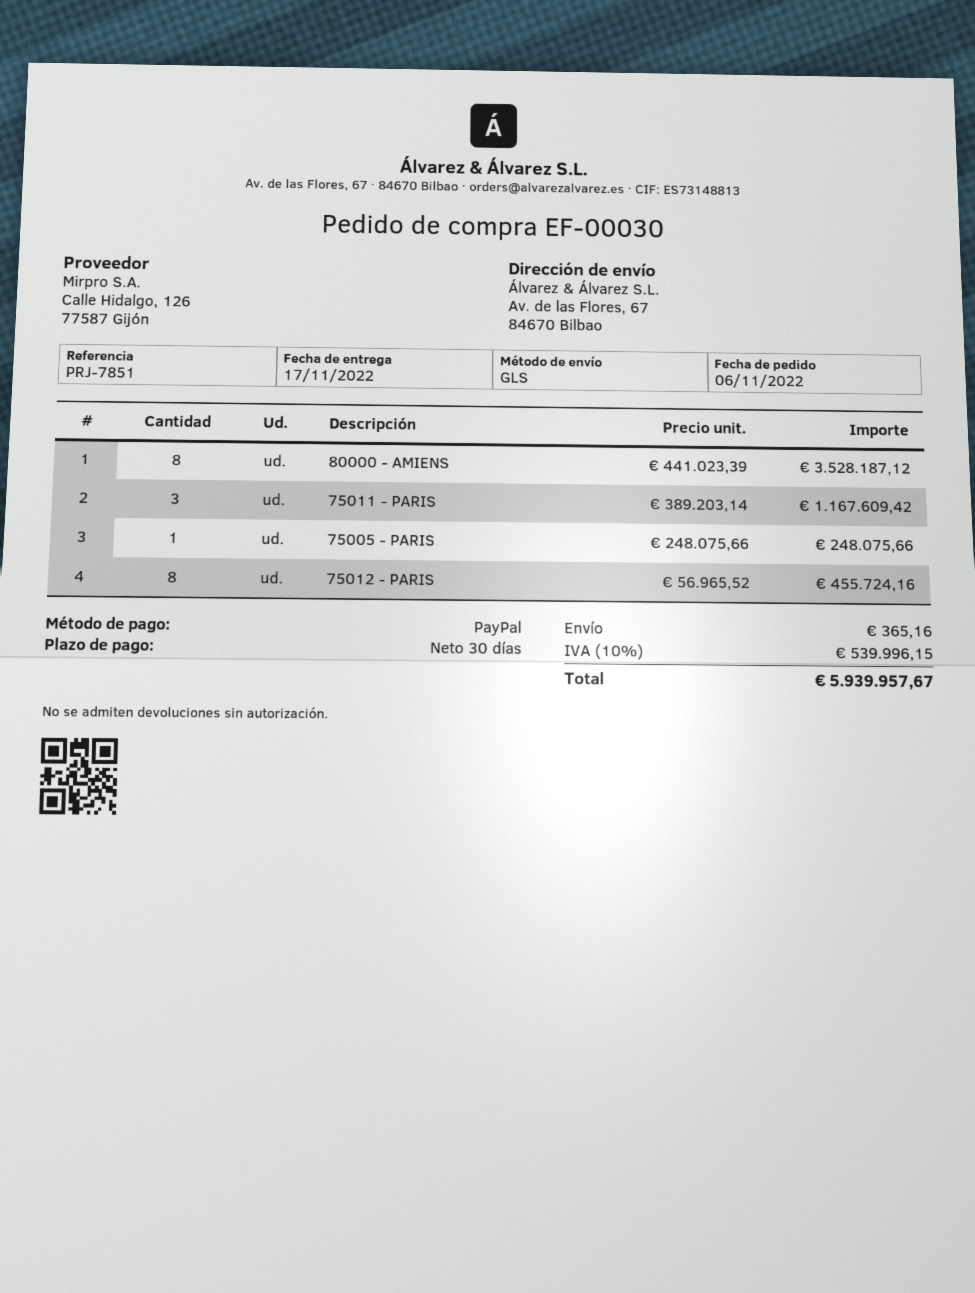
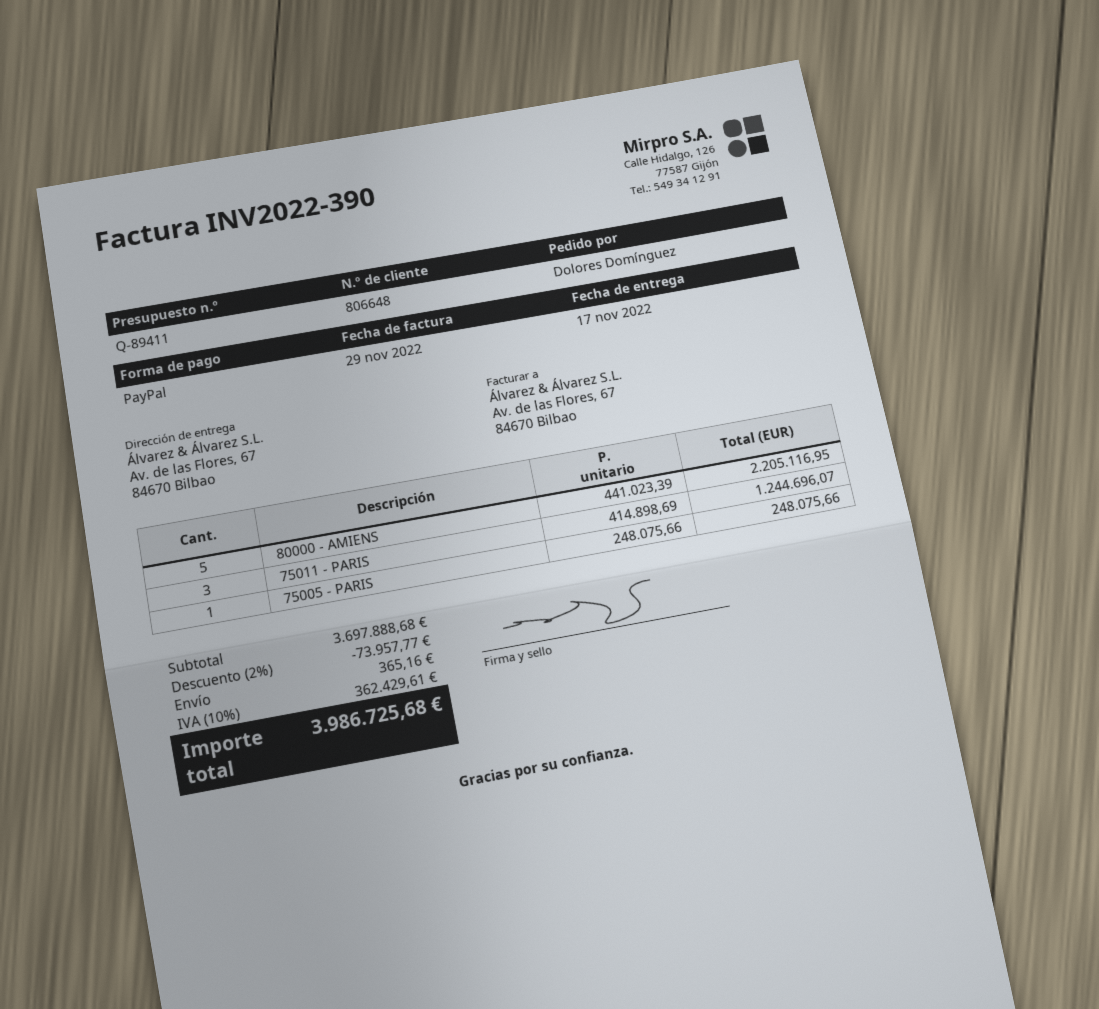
80000 - AMIENS: 8 x 441023.39 = 3528187.12 -> 5 x 441023.39 = 2205116.95
75011 - PARIS: 3 x 389203.14 = 1167609.42 -> 3 x 414898.69 = 1244696.07
75012 - PARIS: 8 x 56965.52 = 455724.16 -> none
discount: none -> 2% = 73957.77
tax: 10% = 539996.15 -> 10% = 362429.61
total: 5939957.67 -> 3986725.68

